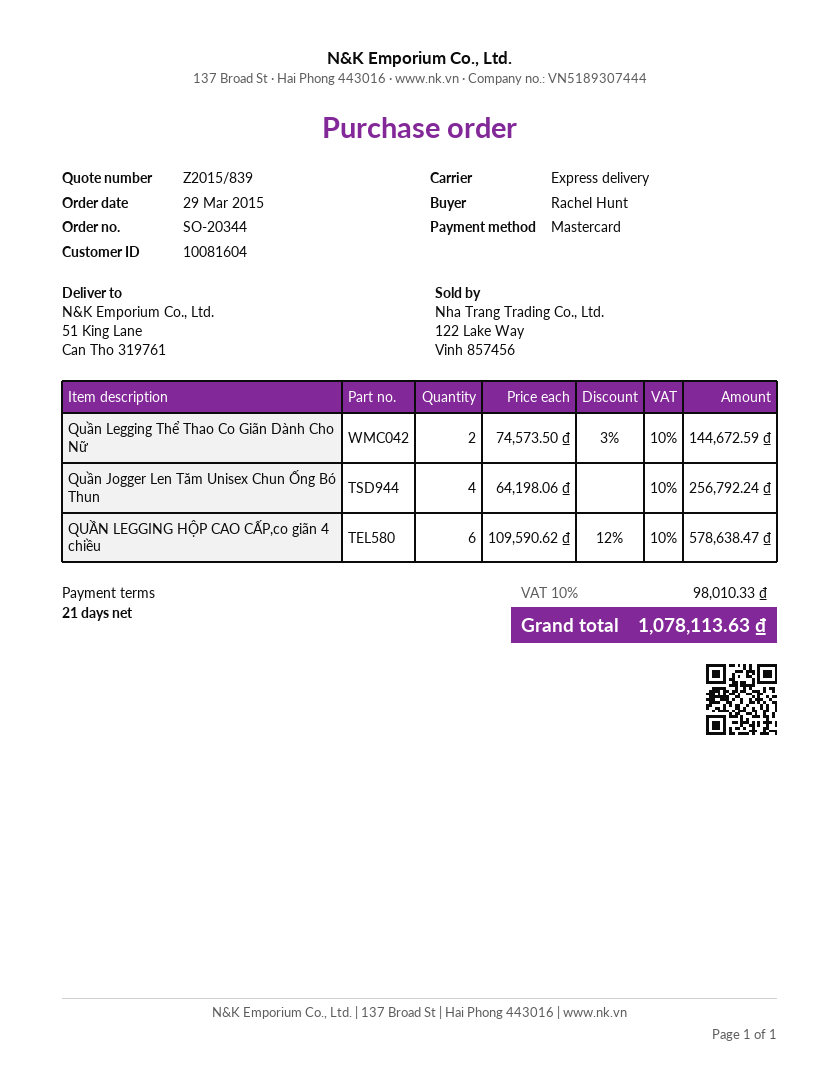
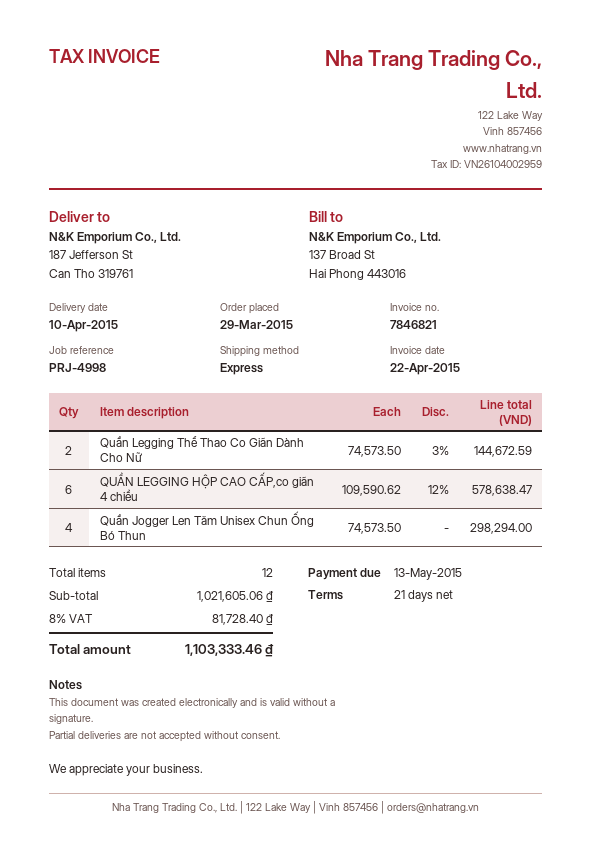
ship to: 51 King Lane, Can Tho 319761 -> 187 Jefferson St, Can Tho 319761
Quần Jogger Len Tăm Unisex Chun Ống Bó Thun: 4 x 64198.06 = 256792.24 -> 4 x 74573.50 = 298294.00
tax: 10% = 98010.33 -> 8% = 81728.40
total: 1078113.63 -> 1103333.46

